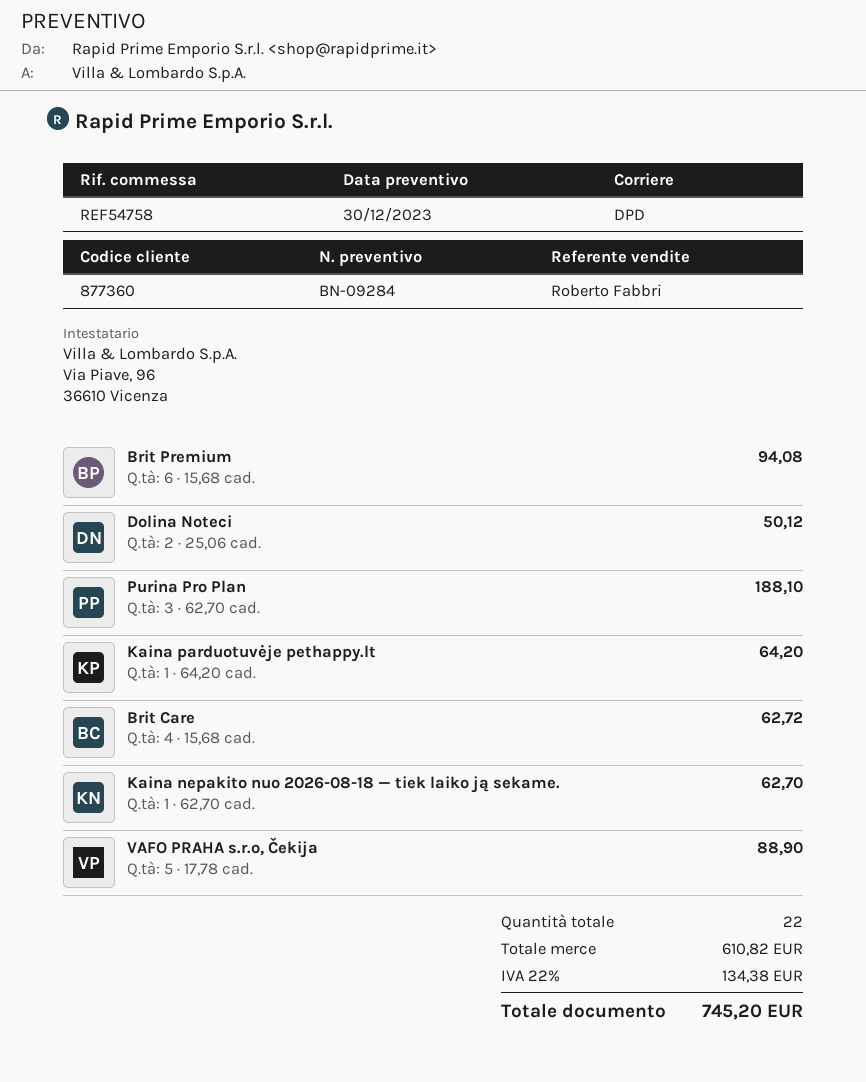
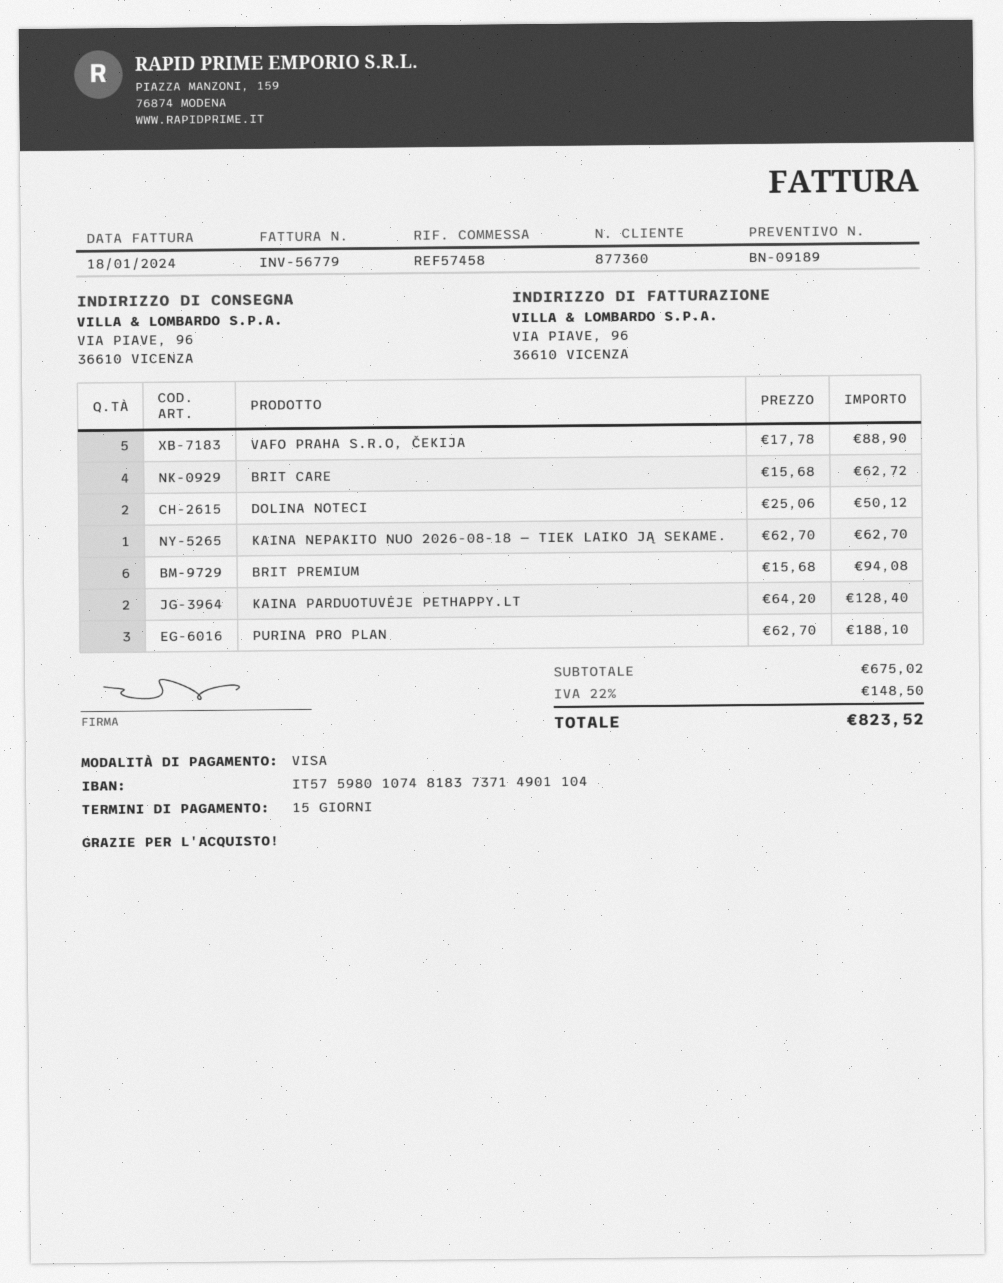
quote number: BN-09284 -> BN-09189
reference: REF54758 -> REF57458
Kaina parduotuvėje pethappy.lt: 1 x 64.20 = 64.20 -> 2 x 64.20 = 128.40
subtotal: 610.82 -> 675.02
tax: 22% = 134.38 -> 22% = 148.50
total: 745.20 -> 823.52

